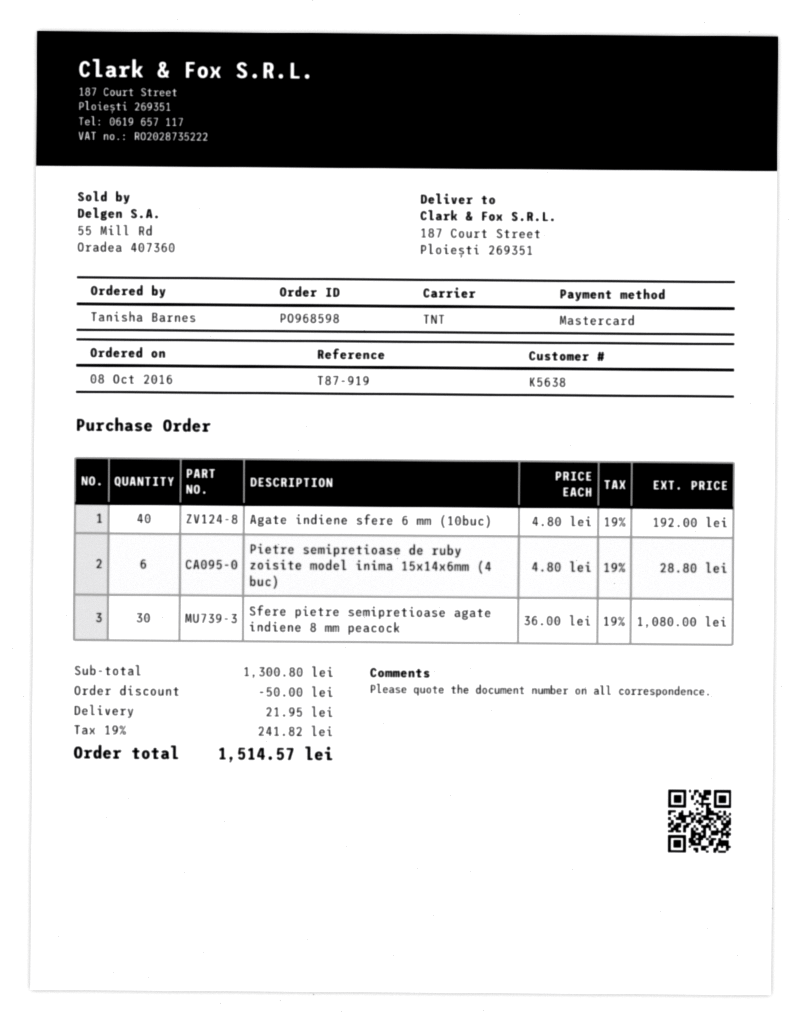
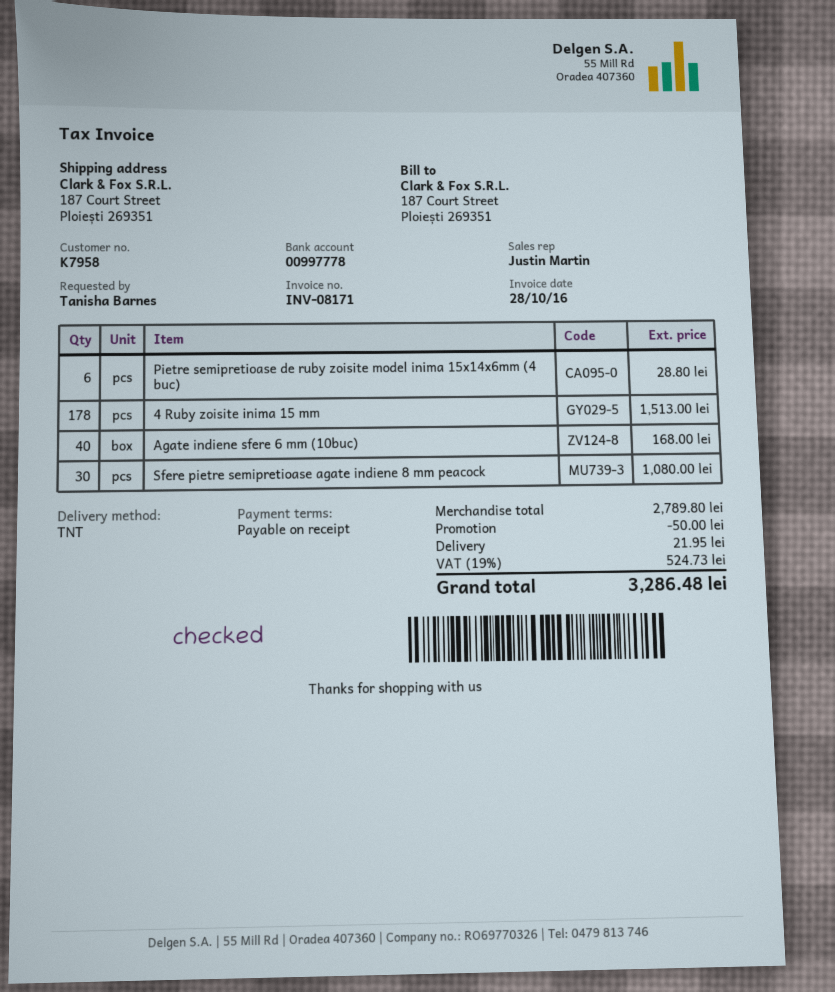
customer number: K5638 -> K7958
Agate indiene sfere 6 mm (10buc): 40 for 192.00 -> 40 for 168.00
4 Ruby zoisite inima 15 mm: none -> 178 for 1513.00
subtotal: 1300.80 -> 2789.80
tax: 19% = 241.82 -> 19% = 524.73
total: 1514.57 -> 3286.48

